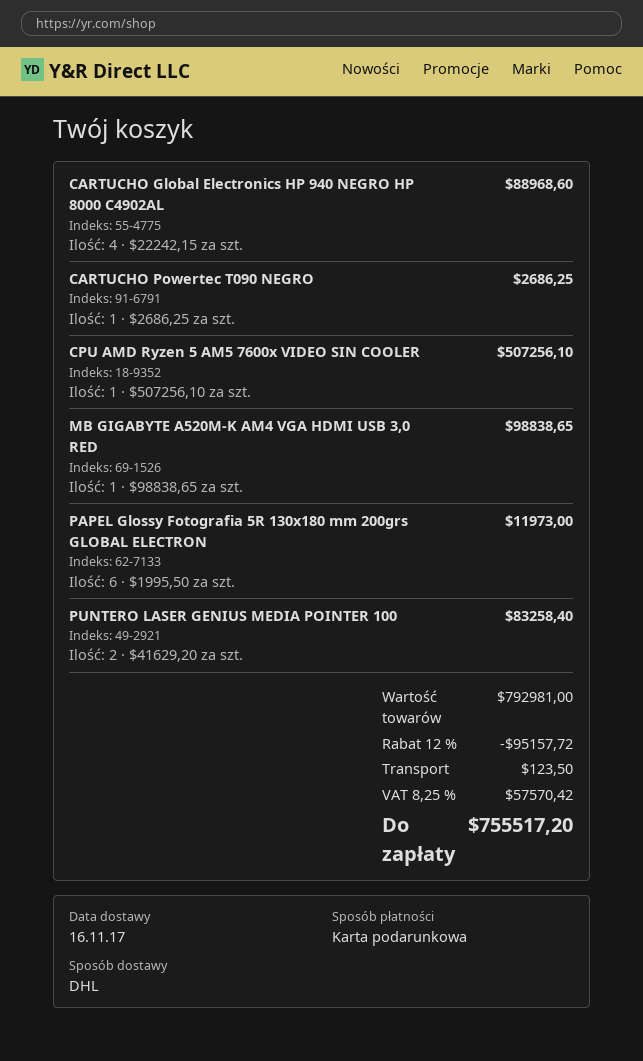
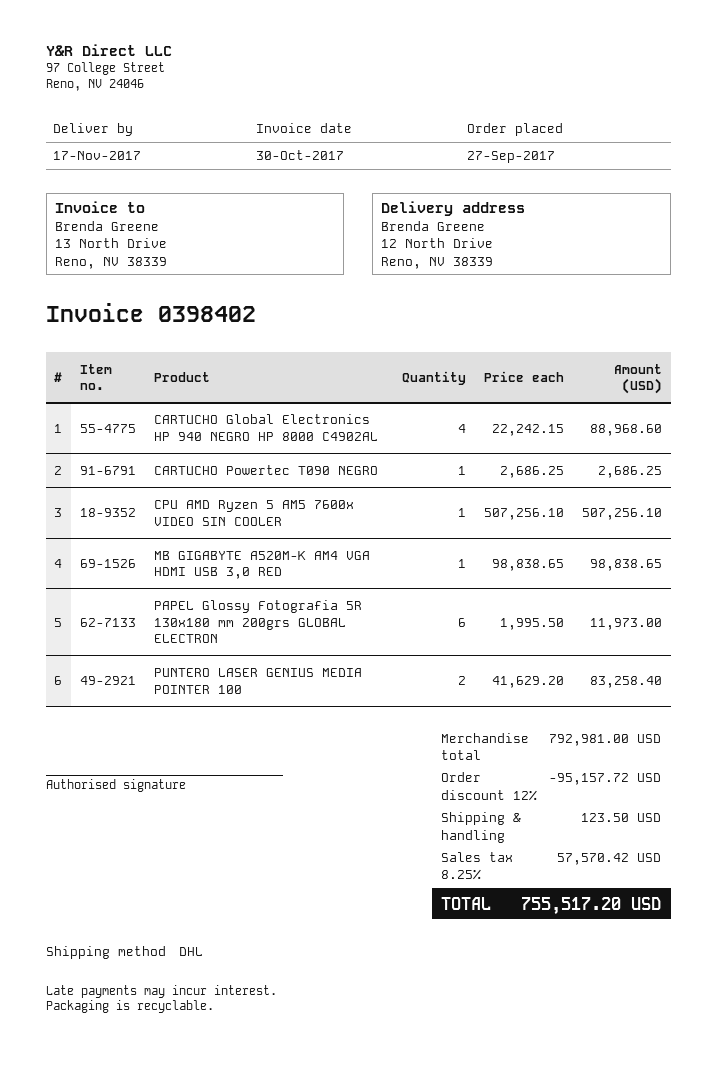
delivery date: 2017-11-16 -> 2017-11-17

